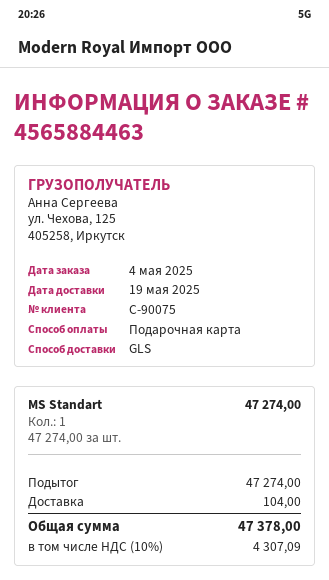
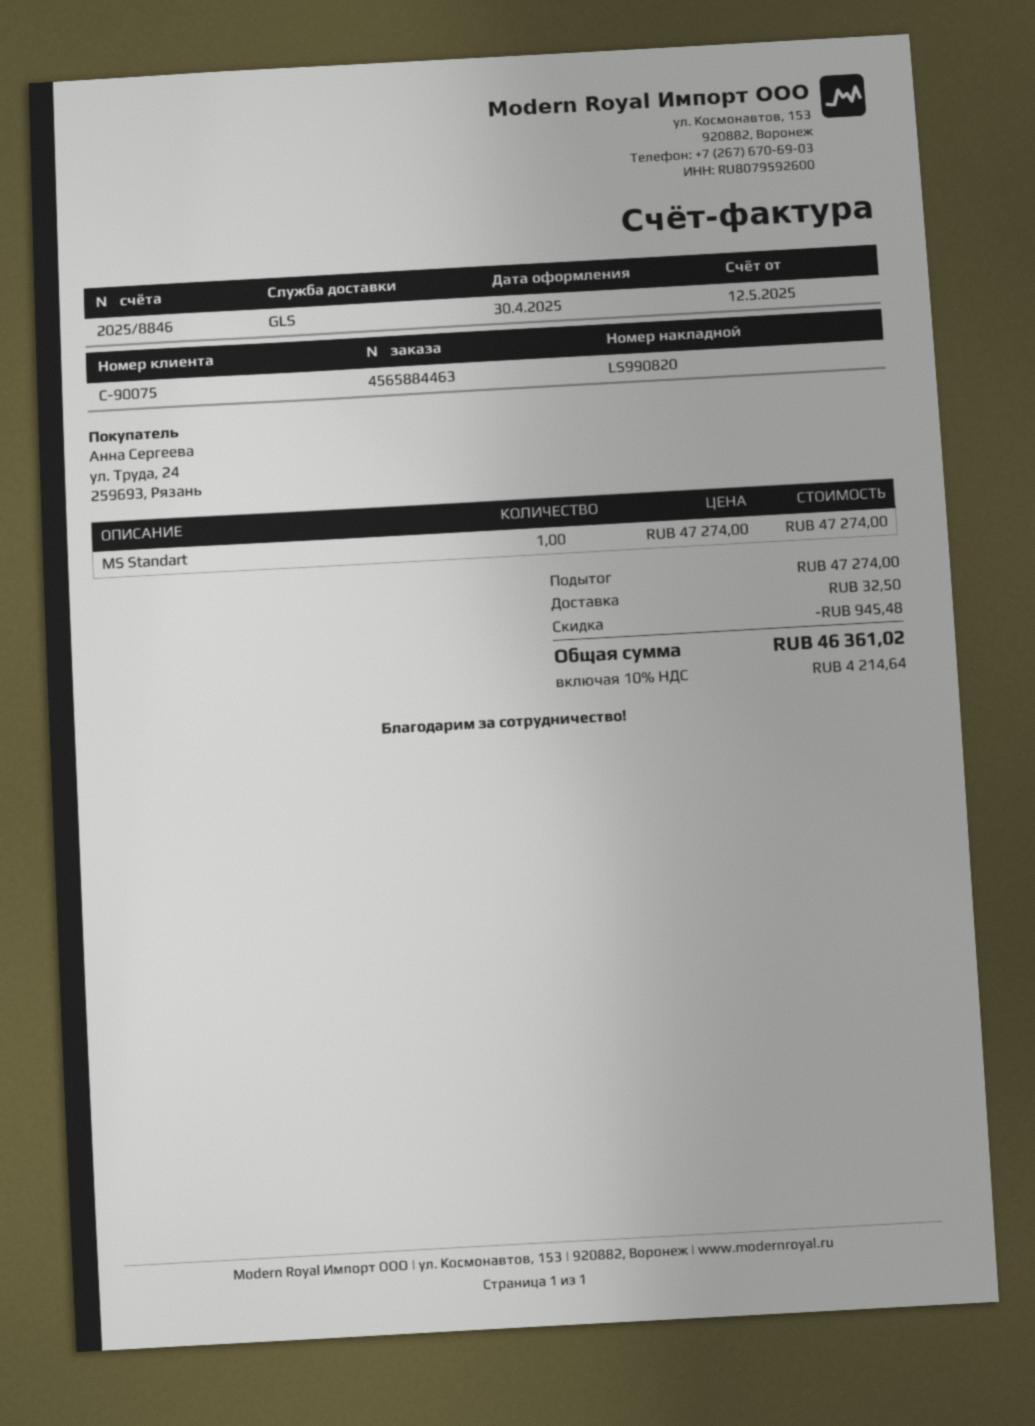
order date: 2025-05-04 -> 2025-04-30
discount: none -> 945.48
shipping: 104.00 -> 32.50
tax: 10% = 4307.09 -> 10% = 4214.64
total: 47378.00 -> 46361.02

